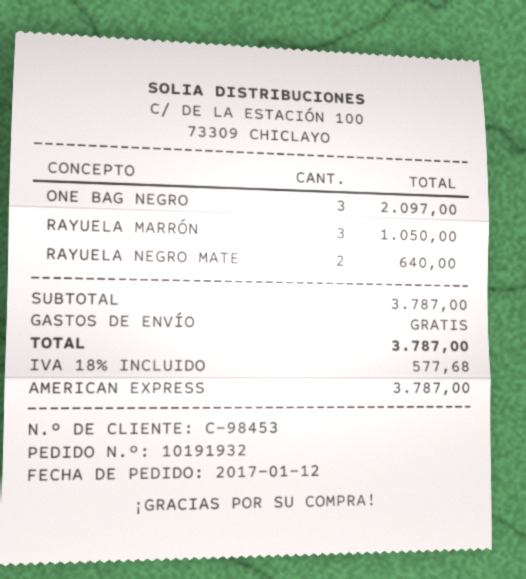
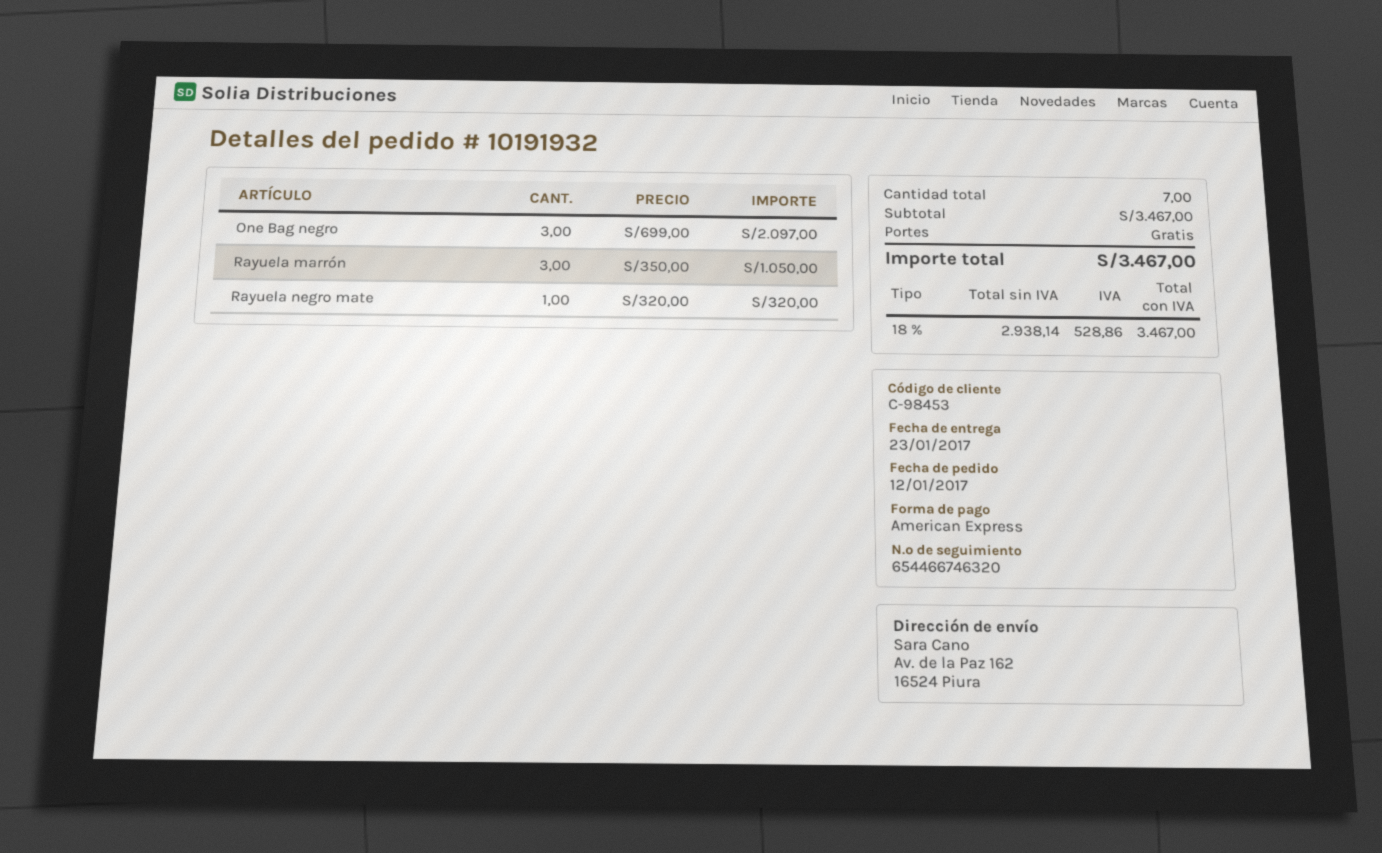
RAYUELA NEGRO MATE: 2 for 640.00 -> 1 for 320.00
subtotal: 3787.00 -> 3467.00
tax: 18% = 577.68 -> 18% = 528.86
total: 3787.00 -> 3467.00

